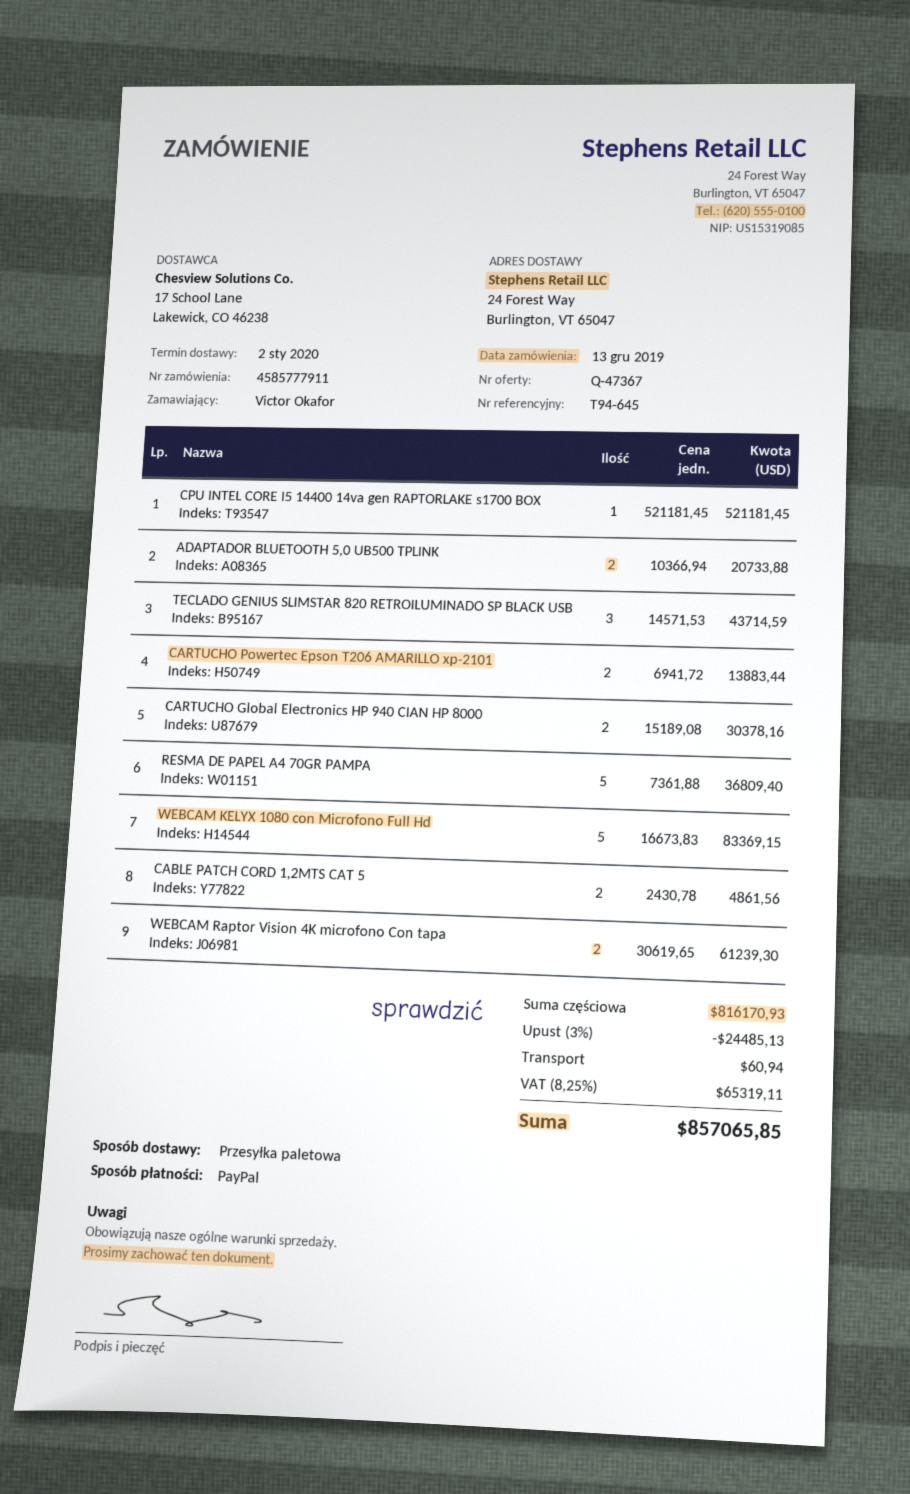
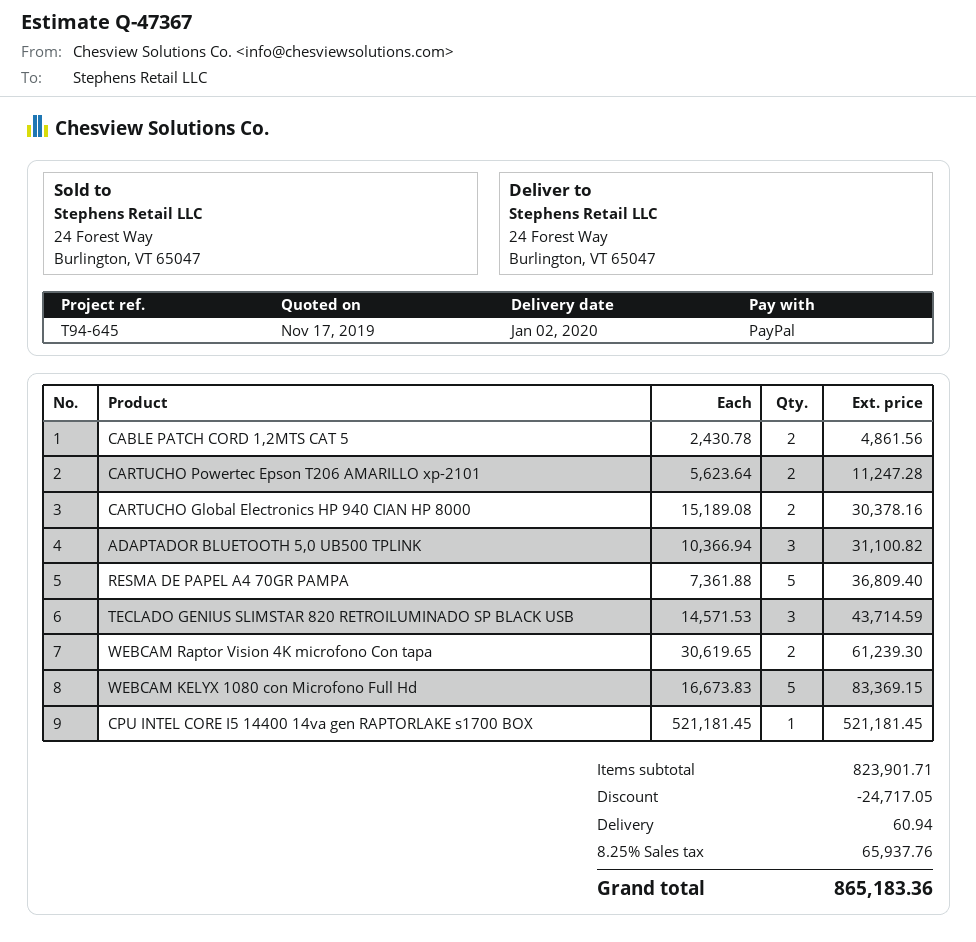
ADAPTADOR BLUETOOTH 5,0 UB500 TPLINK: 2 x 10366.94 = 20733.88 -> 3 x 10366.94 = 31100.82
CARTUCHO Powertec Epson T206 AMARILLO xp-2101: 2 x 6941.72 = 13883.44 -> 2 x 5623.64 = 11247.28
subtotal: 816170.93 -> 823901.71
discount: 24485.13 -> 24717.05
tax: 8.25% = 65319.11 -> 8.25% = 65937.76
total: 857065.85 -> 865183.36

